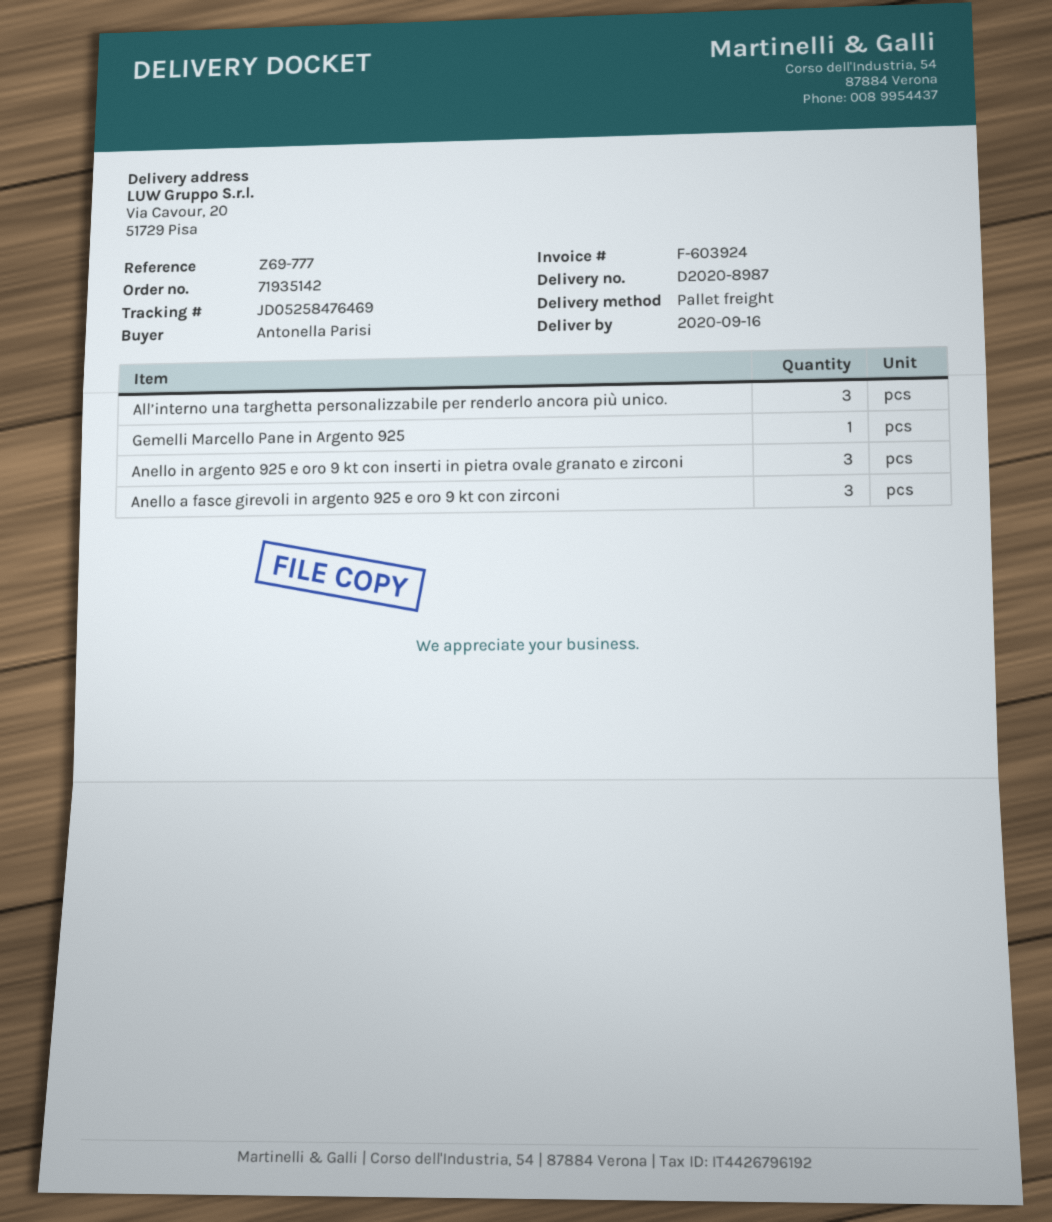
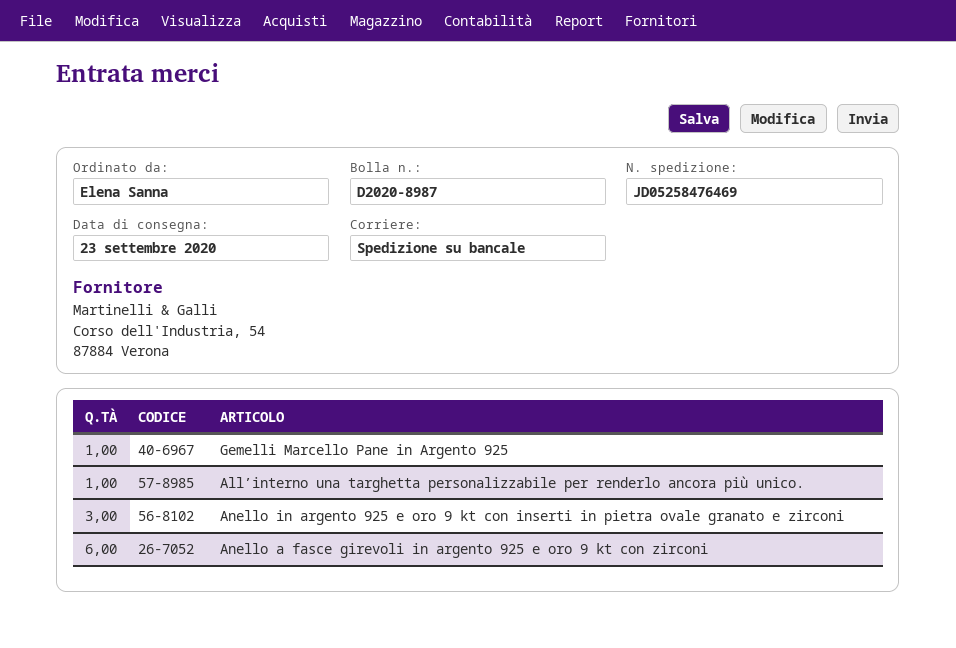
delivery date: 2020-09-16 -> 2020-09-23
ordered by: Antonella Parisi -> Elena Sanna
All’interno una targhetta personalizzabile per renderlo ancora più unico.: 3 -> 1
Anello a fasce girevoli in argento 925 e oro 9 kt con zirconi: 3 -> 6

